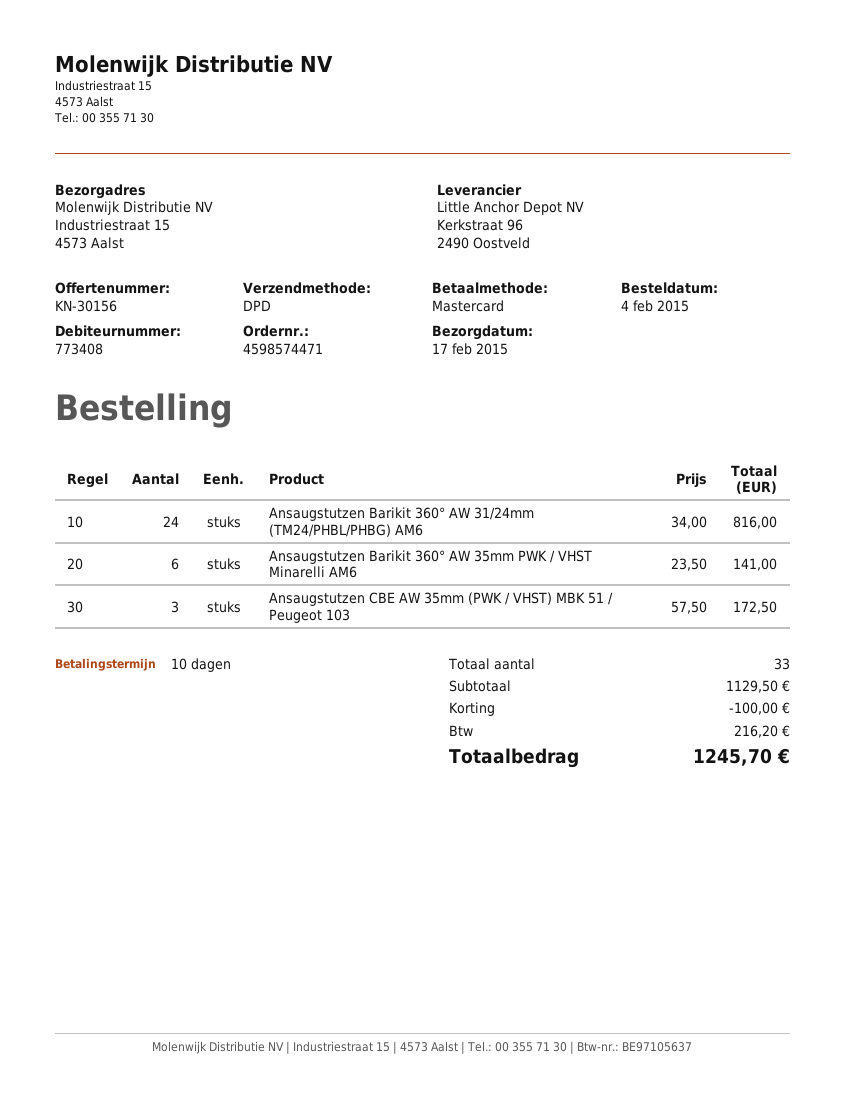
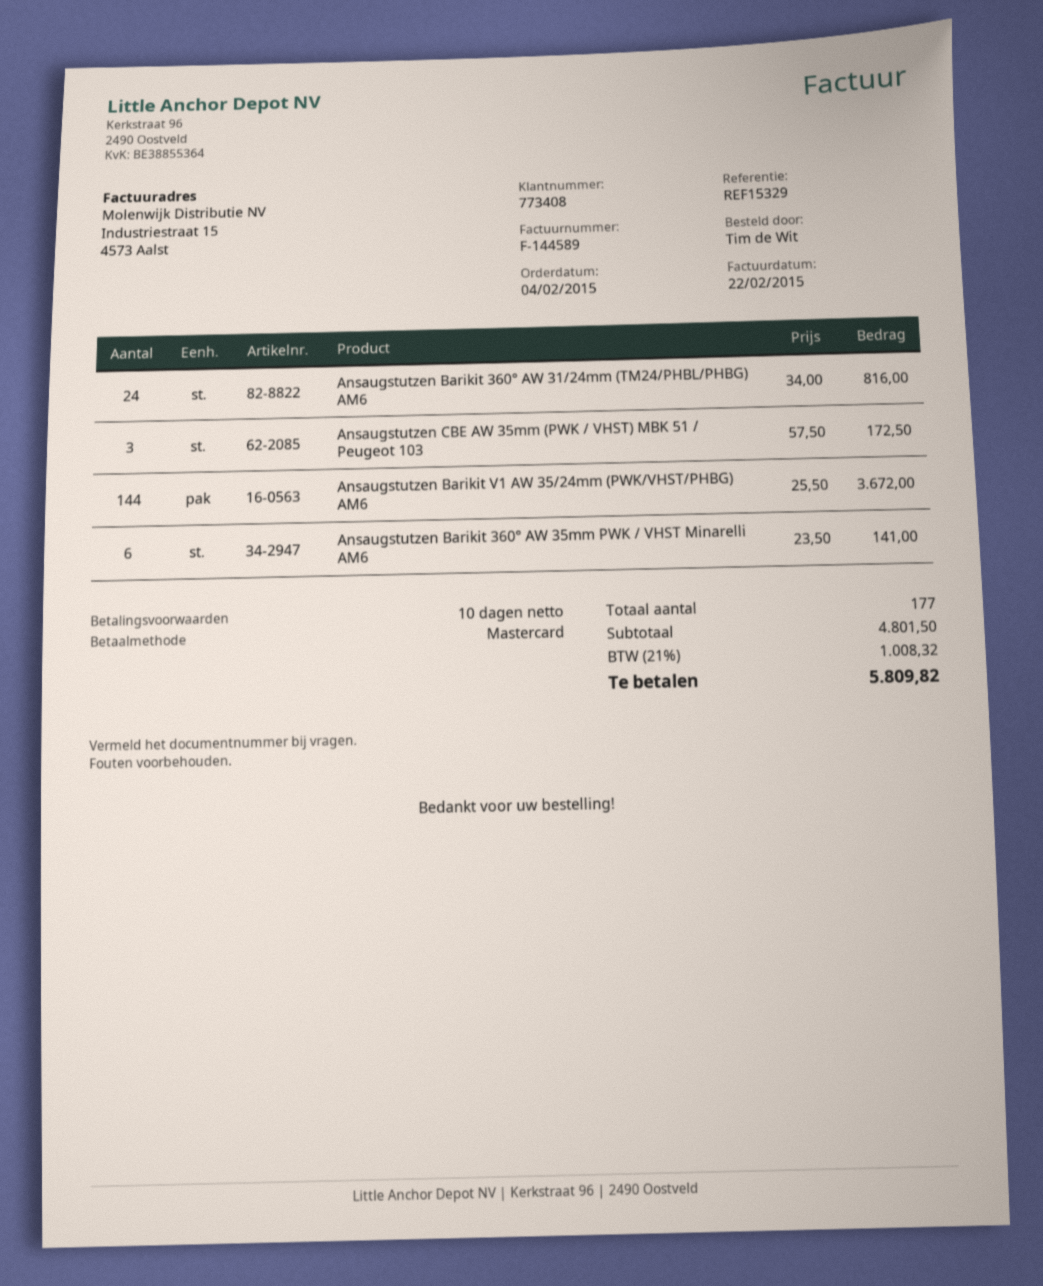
Ansaugstutzen Barikit V1 AW 35/24mm (PWK/VHST/PHBG) AM6: none -> 144 x 25.50 = 3672.00
total quantity: 33 -> 177
subtotal: 1129.50 -> 4801.50
discount: 100.00 -> none
tax: 216.20 -> 1008.32
total: 1245.70 -> 5809.82

